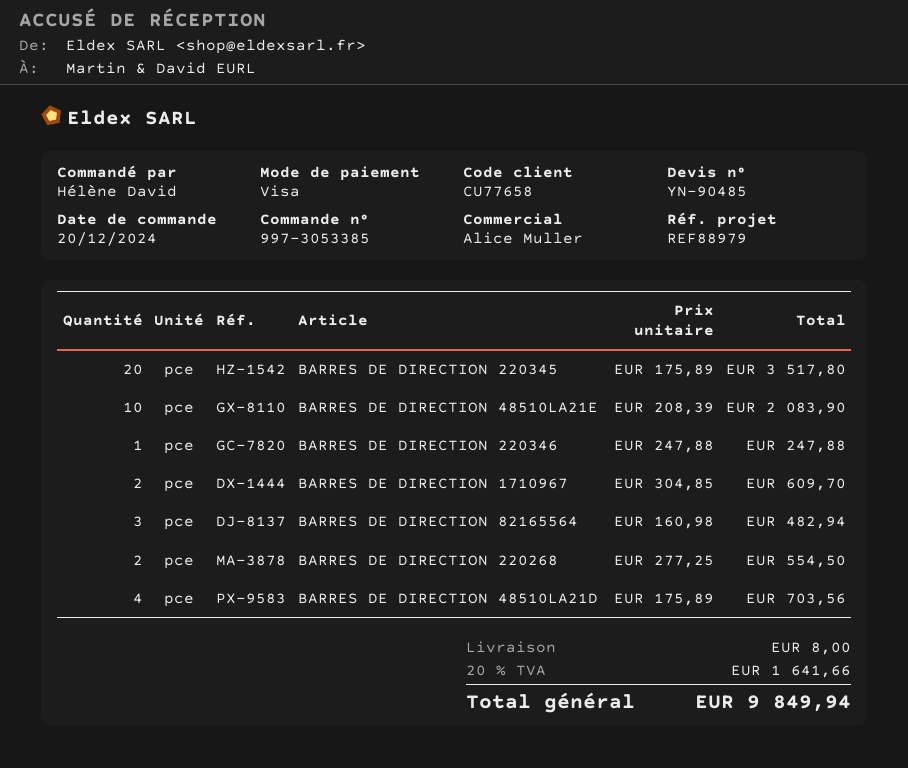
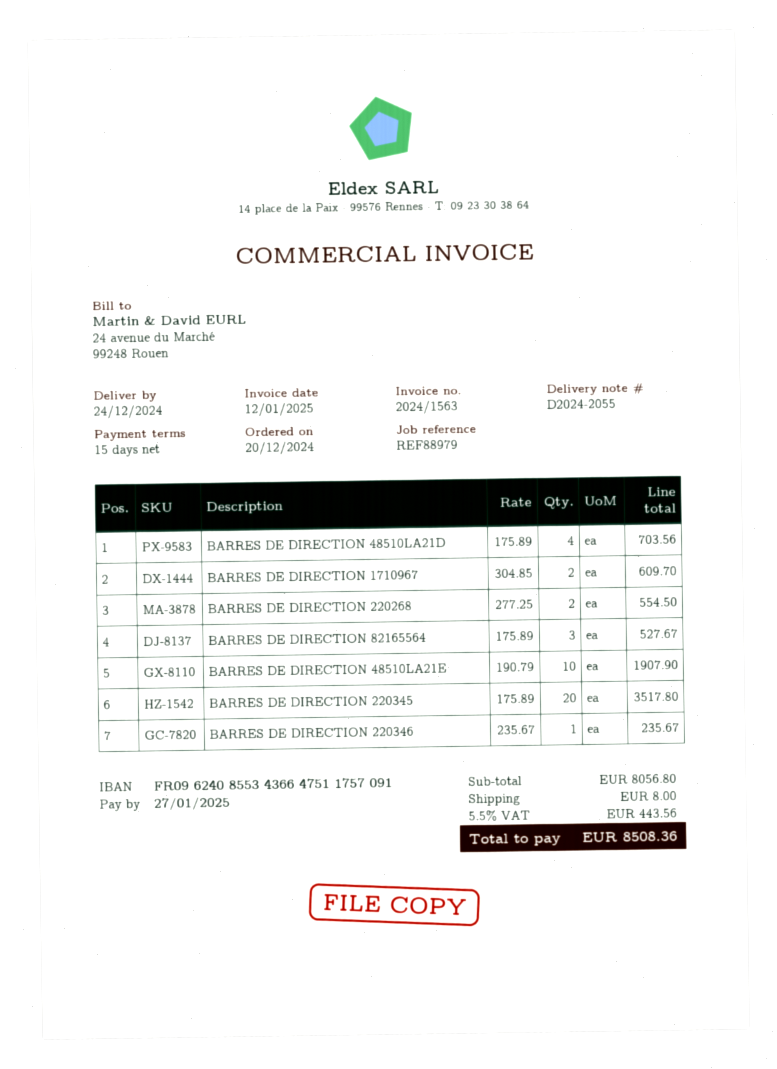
BARRES DE DIRECTION 48510LA21E: 10 x 208.39 = 2083.90 -> 10 x 190.79 = 1907.90
BARRES DE DIRECTION 220346: 1 x 247.88 = 247.88 -> 1 x 235.67 = 235.67
BARRES DE DIRECTION 82165564: 3 x 160.98 = 482.94 -> 3 x 175.89 = 527.67
tax: 20% = 1641.66 -> 5.5% = 443.56
total: 9849.94 -> 8508.36

